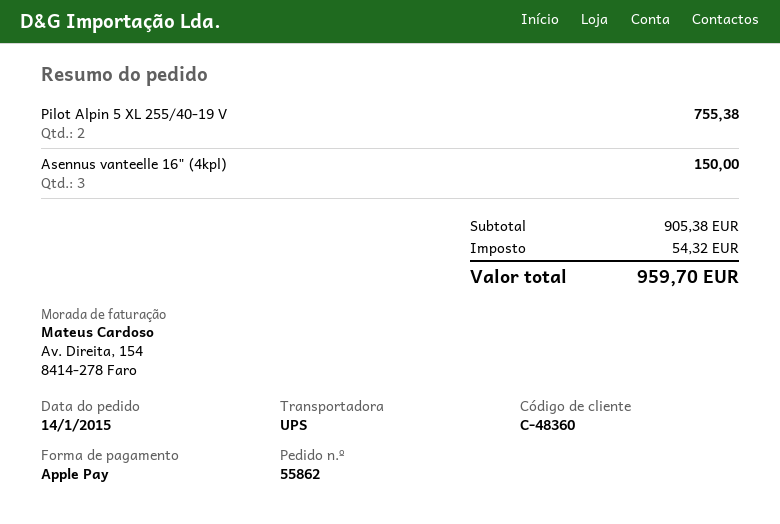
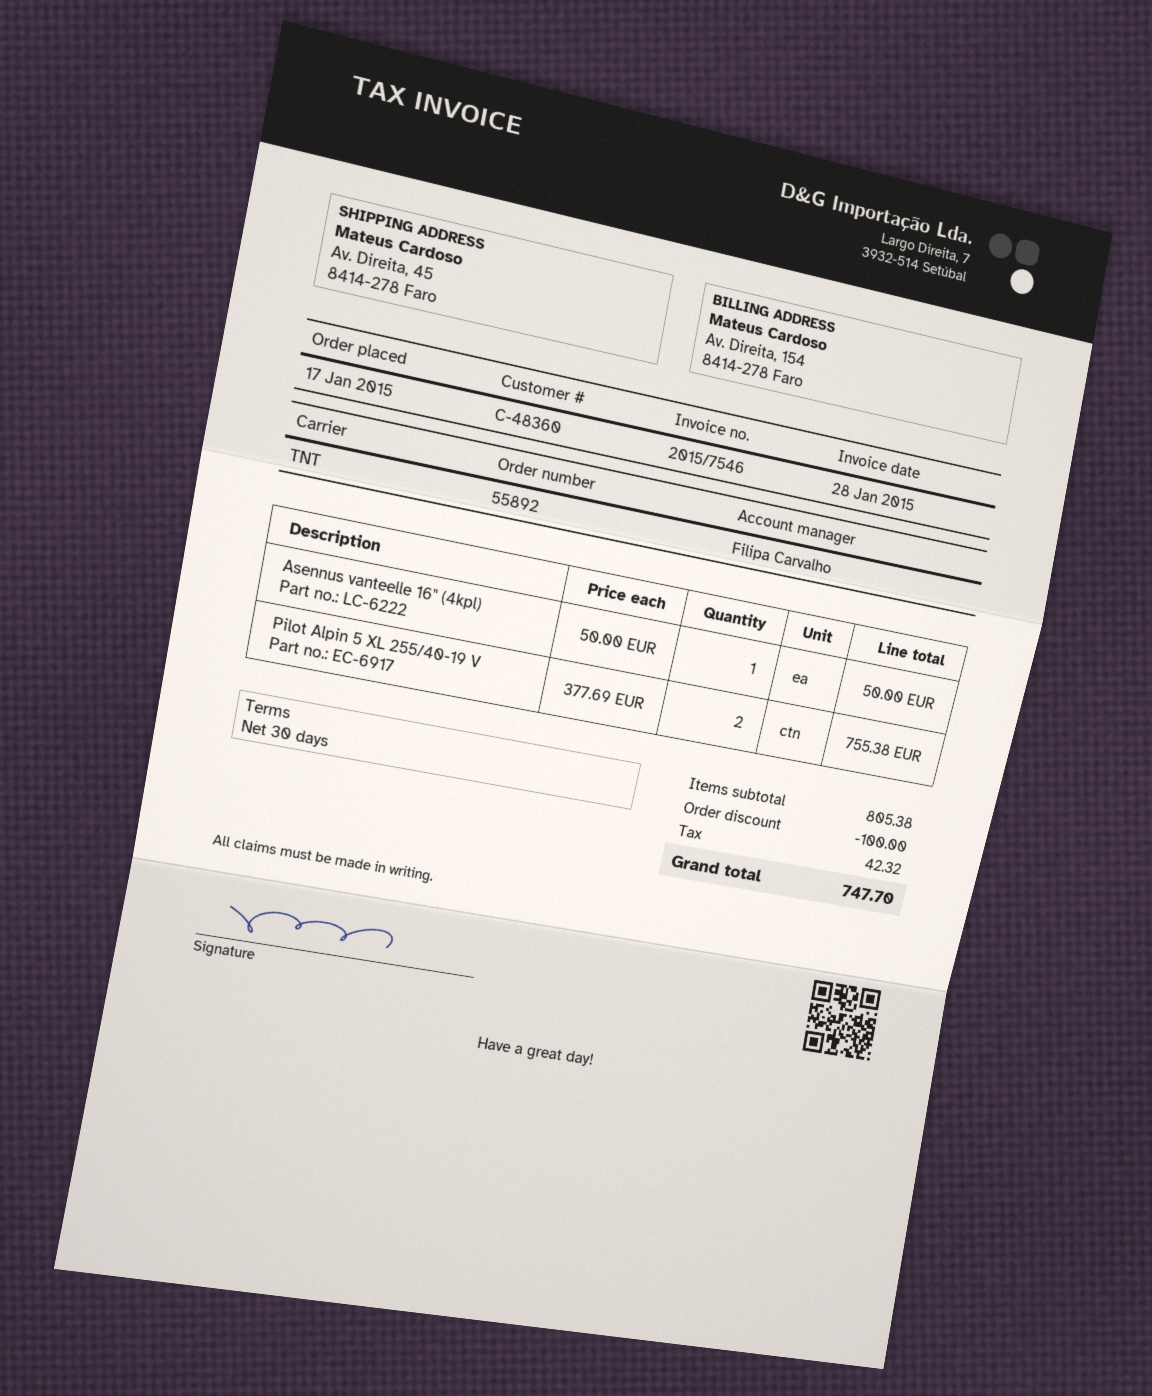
order number: 55862 -> 55892
order date: 2015-01-14 -> 2015-01-17
shipping method: UPS -> TNT
Asennus vanteelle 16" (4kpl): 3 for 150.00 -> 1 for 50.00
subtotal: 905.38 -> 805.38
discount: none -> 100.00
tax: 54.32 -> 42.32
total: 959.70 -> 747.70

